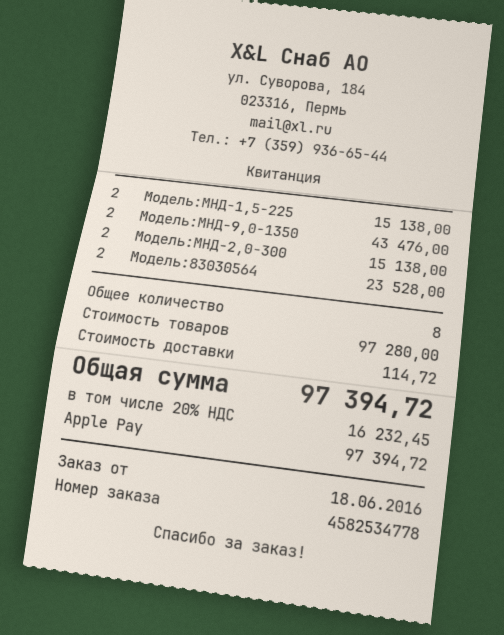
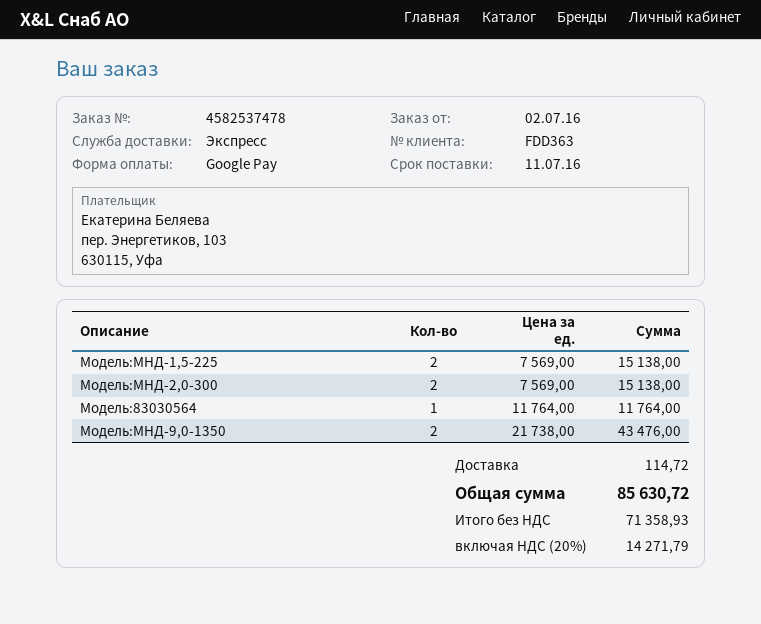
order number: 4582534778 -> 4582537478
order date: 2016-06-18 -> 2016-07-02
payment method: Apple Pay -> Google Pay
Модель:83030564: 2 for 23528.00 -> 1 for 11764.00
tax: 20% = 16232.45 -> 20% = 14271.79
total: 97394.72 -> 85630.72

